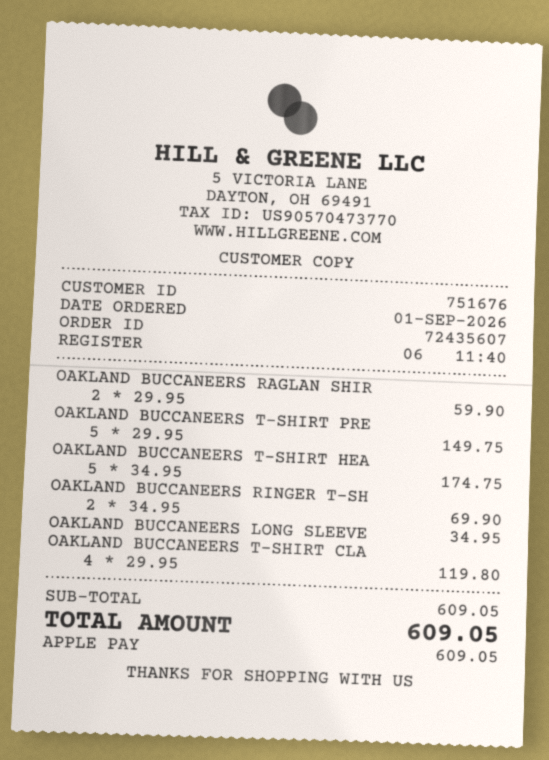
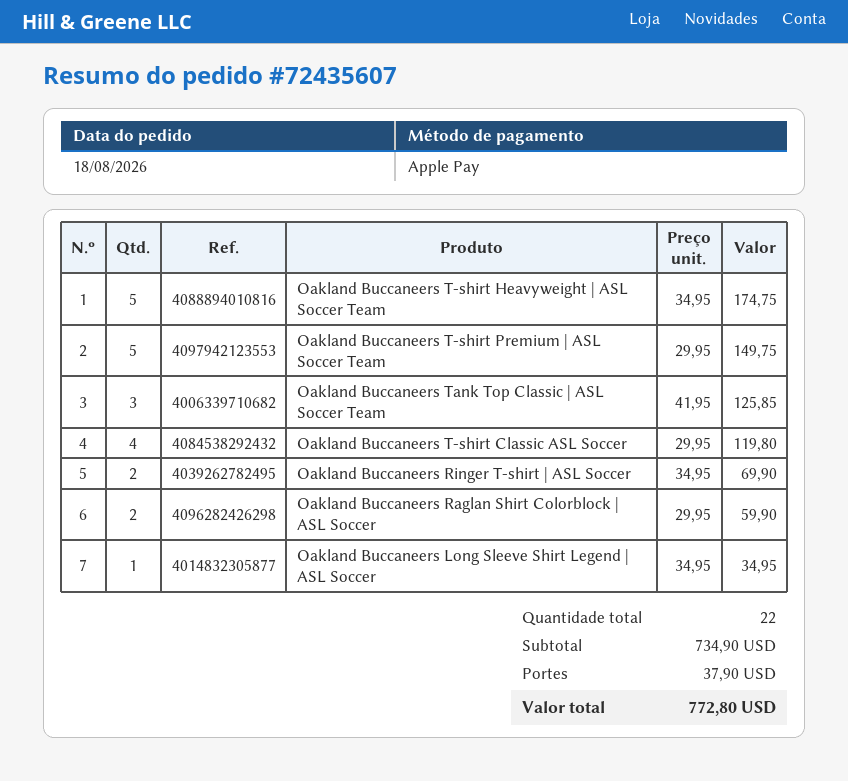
order date: 2026-09-01 -> 2026-08-18
Oakland Buccaneers Tank Top Classic | ASL Soccer Team: none -> 3 x 41.95 = 125.85
subtotal: 609.05 -> 734.90
shipping: none -> 37.90
total: 609.05 -> 772.80

